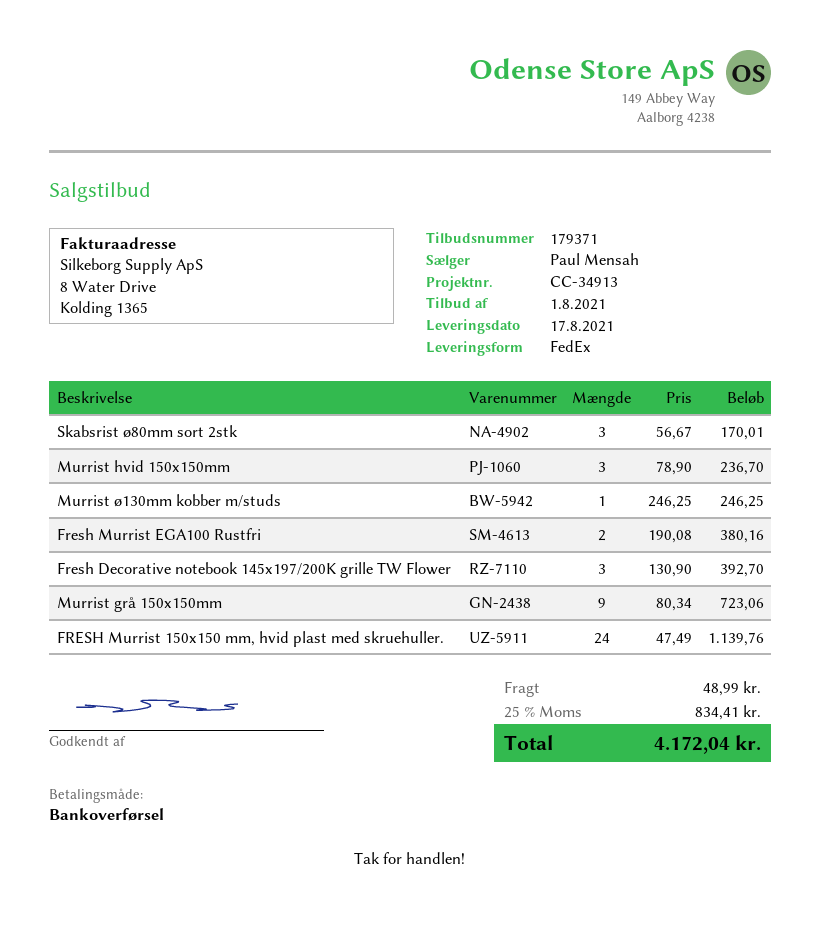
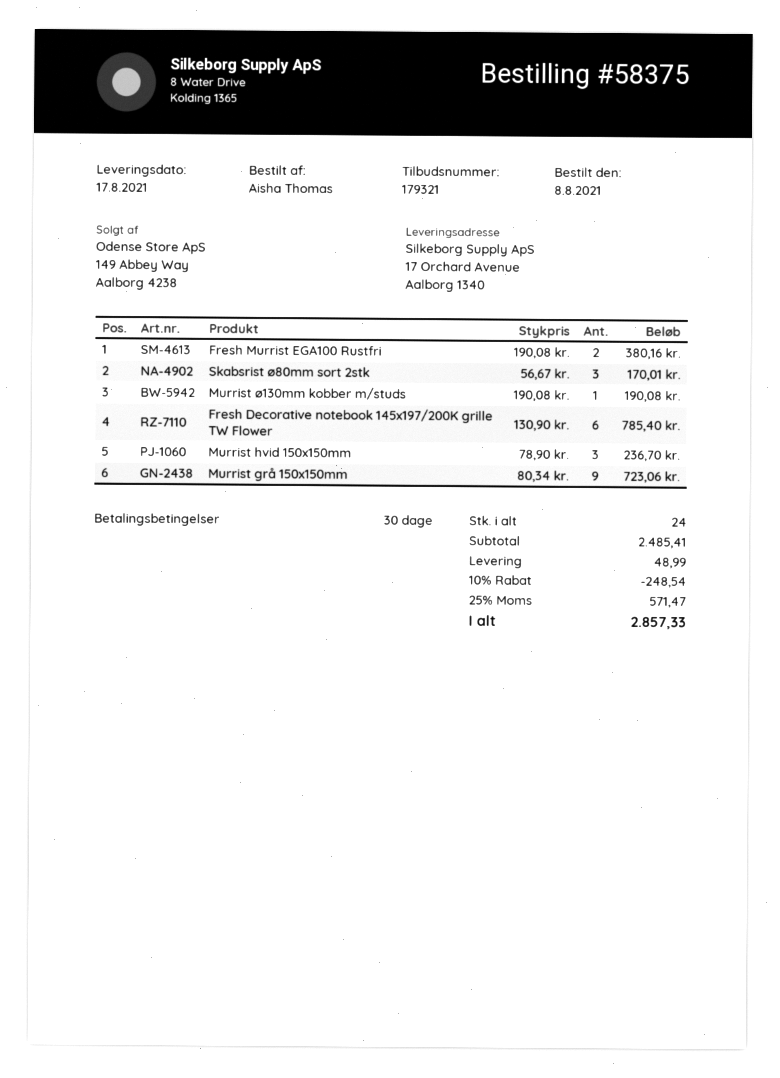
quote number: 179371 -> 179321
Murrist ø130mm kobber m/studs: 1 x 246.25 = 246.25 -> 1 x 190.08 = 190.08
Fresh Decorative notebook 145x197/200K grille TW Flower: 3 x 130.90 = 392.70 -> 6 x 130.90 = 785.40
FRESH Murrist 150x150 mm, hvid plast med skruehuller.: 24 x 47.49 = 1139.76 -> none
discount: none -> 10% = 248.54
tax: 25% = 834.41 -> 25% = 571.47
total: 4172.04 -> 2857.33

